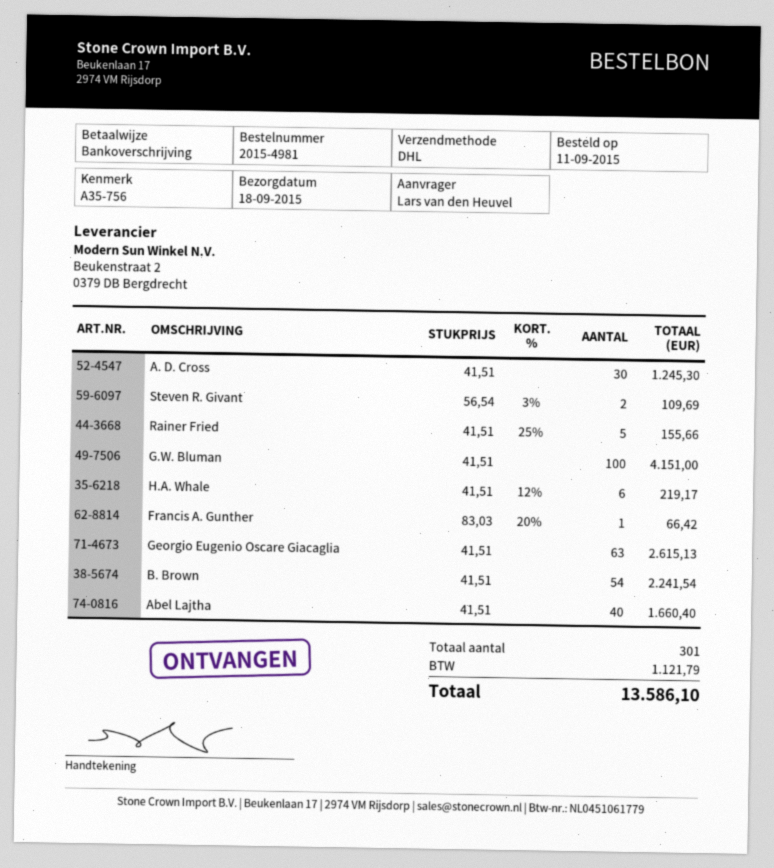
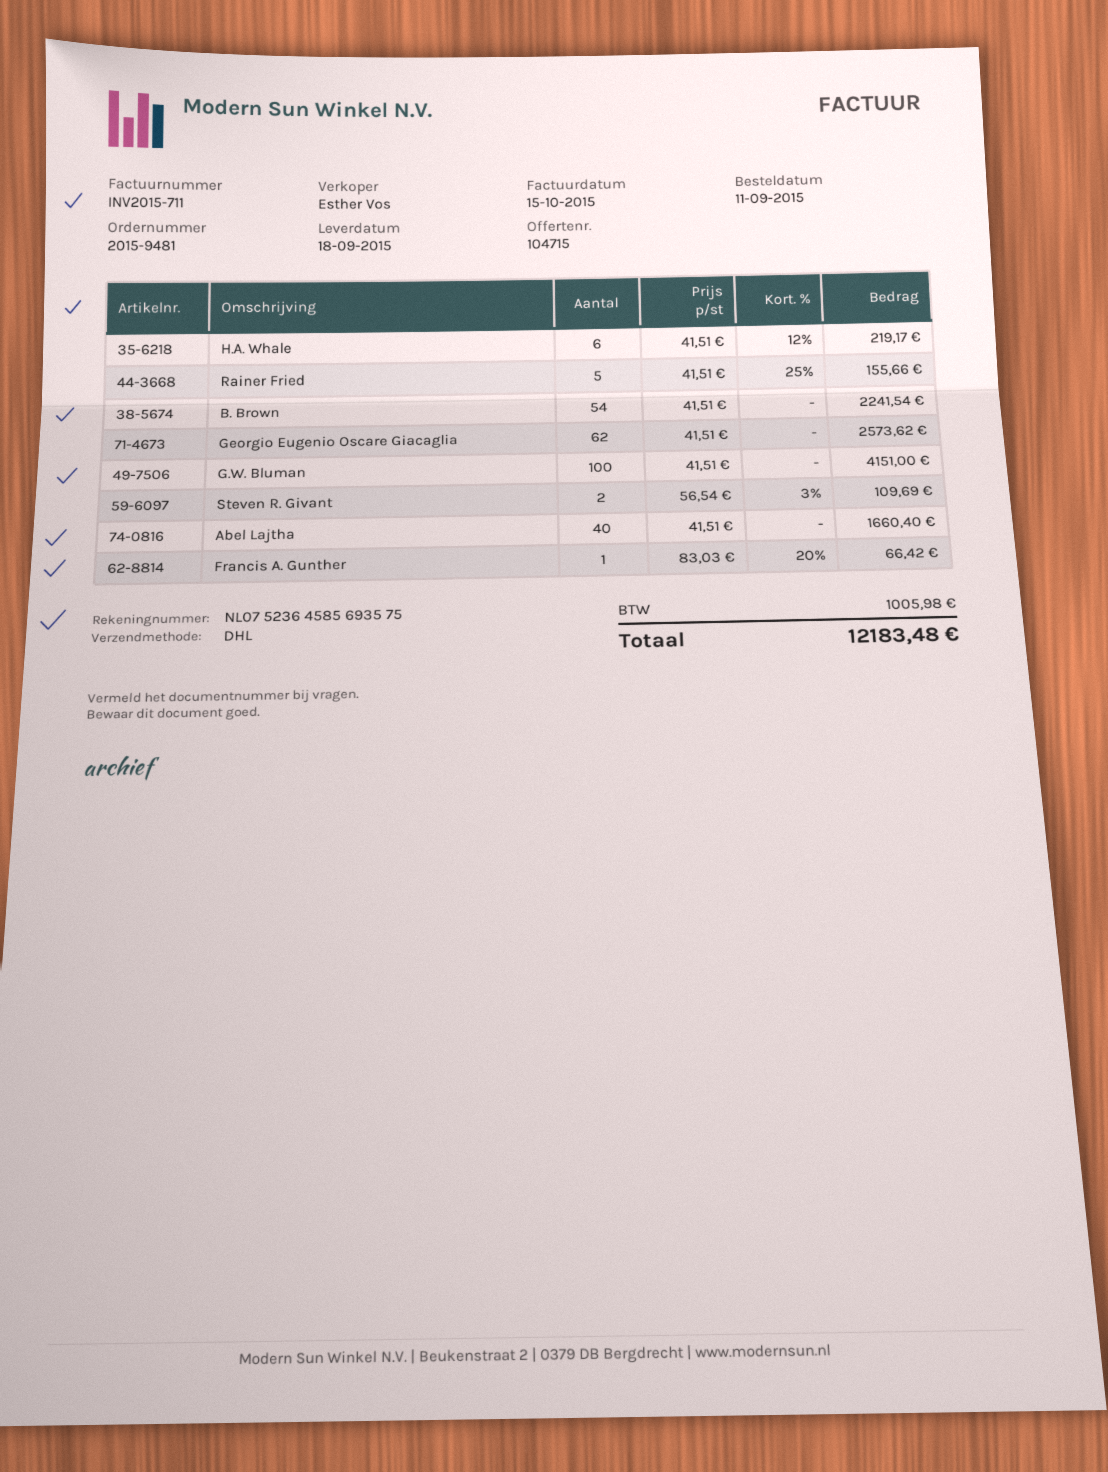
order number: 2015-4981 -> 2015-9481
A. D. Cross: 30 x 41.51 = 1245.30 -> none
Georgio Eugenio Oscare Giacaglia: 63 x 41.51 = 2615.13 -> 62 x 41.51 = 2573.62
tax: 1121.79 -> 1005.98
total: 13586.10 -> 12183.48

